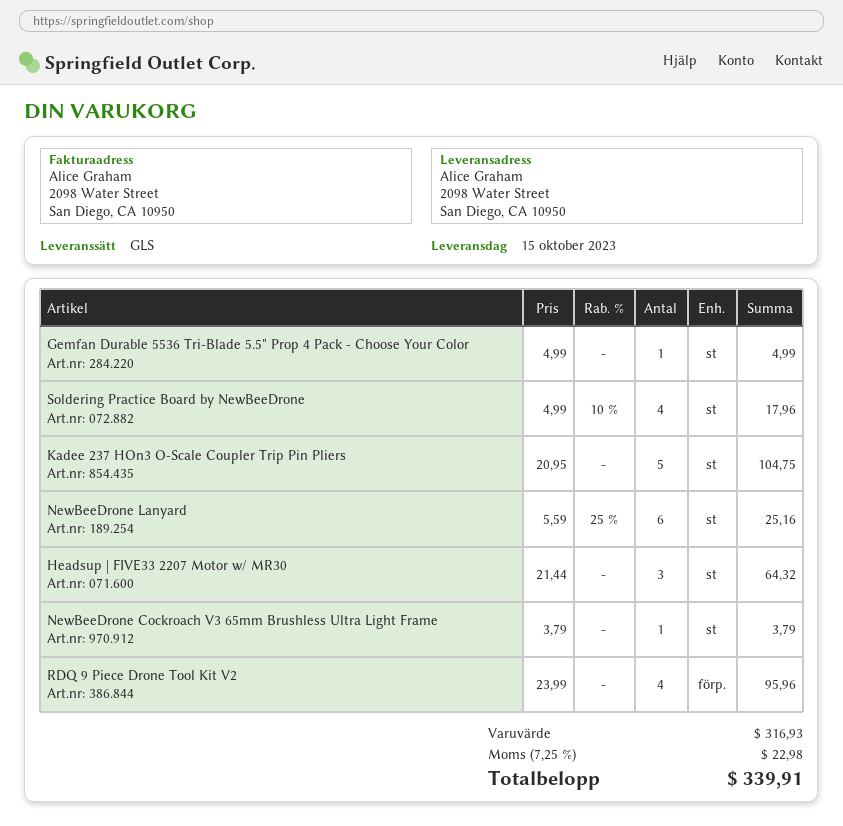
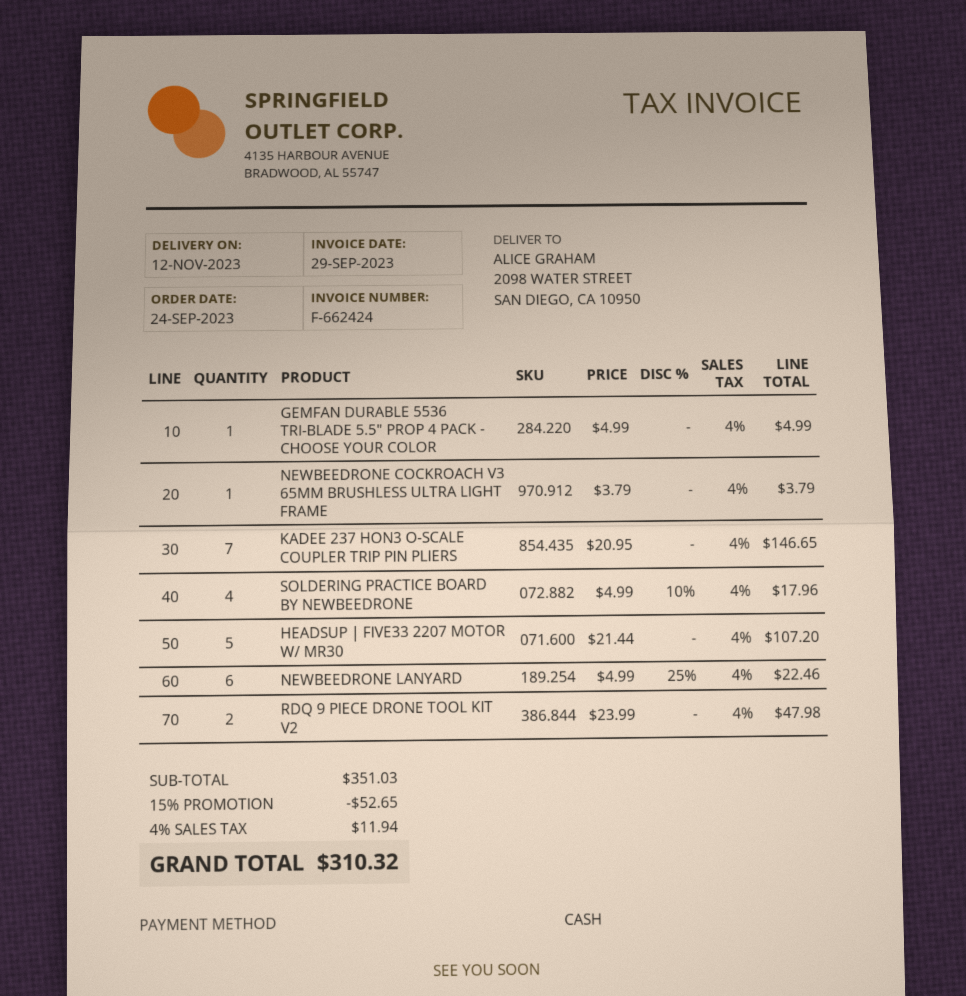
delivery date: 2023-10-15 -> 2023-11-12
Kadee 237 HOn3 O-Scale Coupler Trip Pin Pliers: 5 x 20.95 = 104.75 -> 7 x 20.95 = 146.65
NewBeeDrone Lanyard: 6 x 5.59 - 25% = 25.16 -> 6 x 4.99 - 25% = 22.46
Headsup | FIVE33 2207 Motor w/ MR30: 3 x 21.44 = 64.32 -> 5 x 21.44 = 107.20
RDQ 9 Piece Drone Tool Kit V2: 4 x 23.99 = 95.96 -> 2 x 23.99 = 47.98
subtotal: 316.93 -> 351.03
discount: none -> 15% = 52.65
tax: 7.25% = 22.98 -> 4% = 11.94
total: 339.91 -> 310.32

